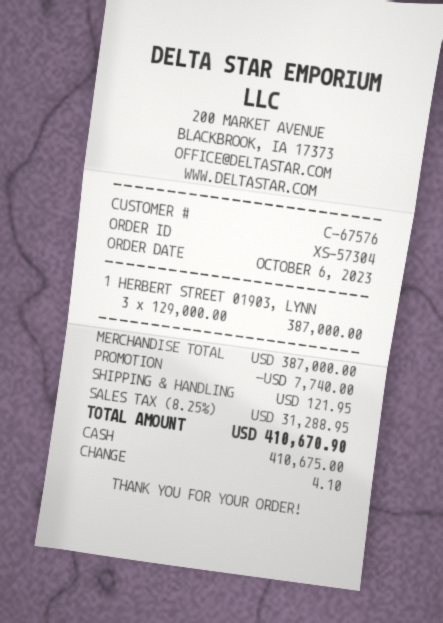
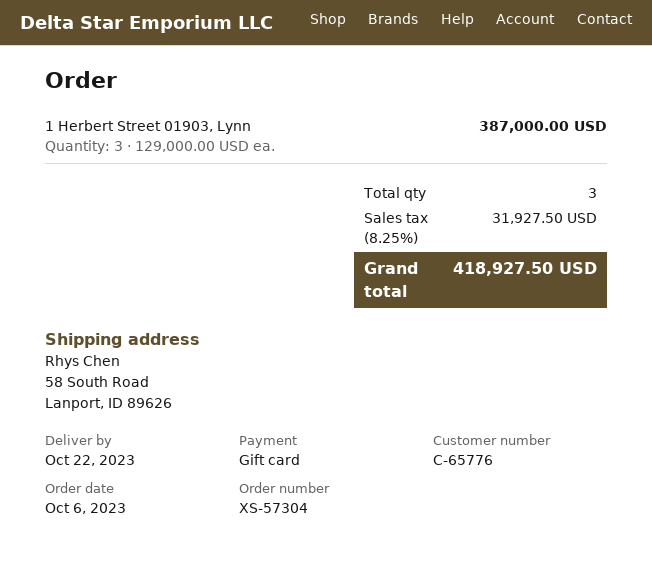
customer number: C-67576 -> C-65776
payment method: cash -> gift card
discount: 7740.00 -> none
shipping: 121.95 -> none
tax: 8.25% = 31288.95 -> 8.25% = 31927.50
total: 410670.90 -> 418927.50

